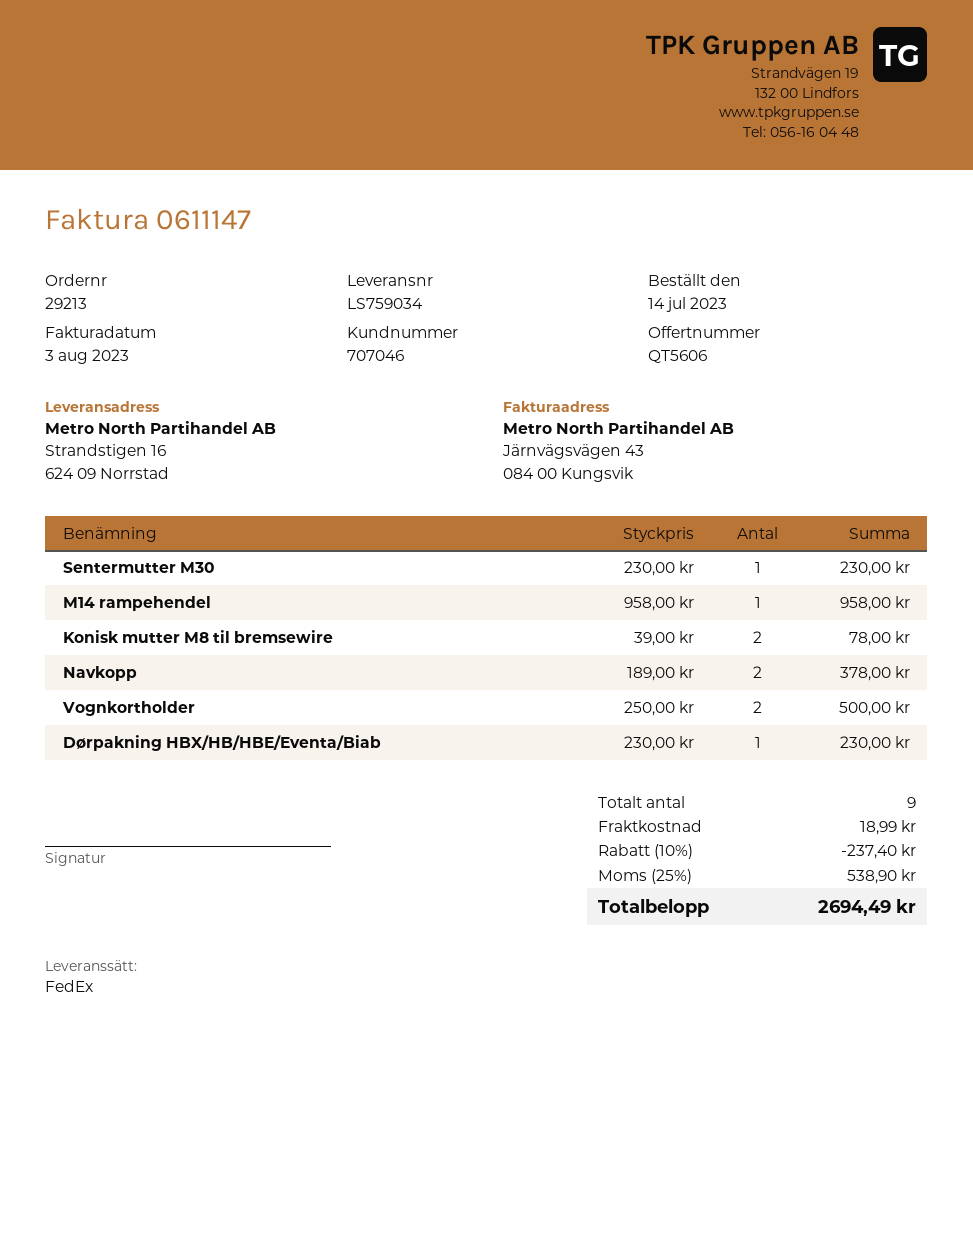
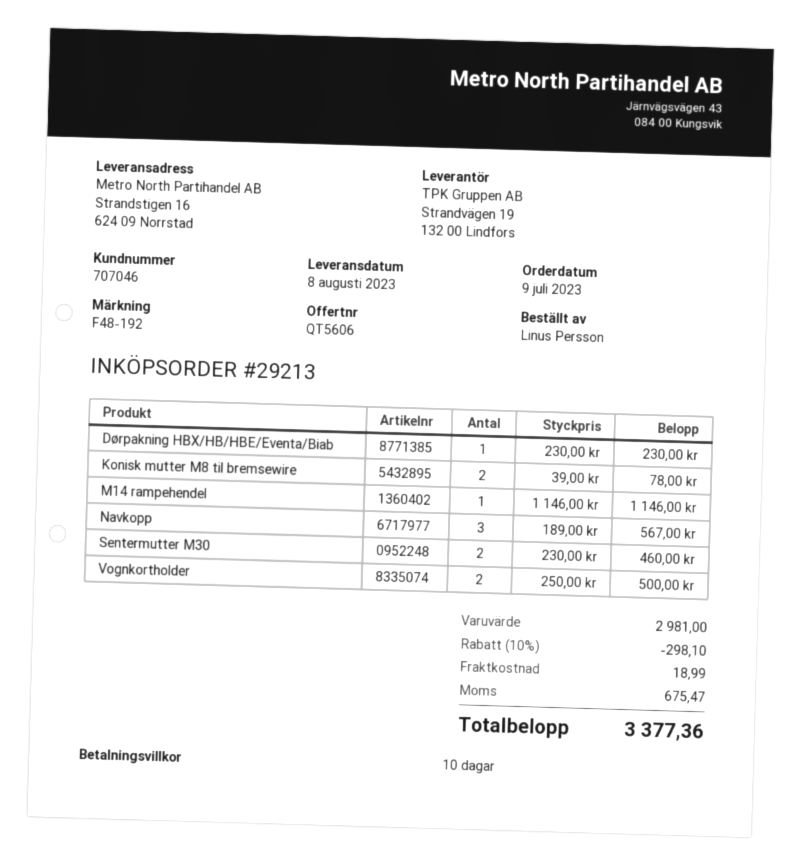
order date: 2023-07-14 -> 2023-07-09
Sentermutter M30: 1 x 230.00 = 230.00 -> 2 x 230.00 = 460.00
M14 rampehendel: 1 x 958.00 = 958.00 -> 1 x 1146.00 = 1146.00
Navkopp: 2 x 189.00 = 378.00 -> 3 x 189.00 = 567.00
discount: 10% = 237.40 -> 10% = 298.10
tax: 538.90 -> 675.47
total: 2694.49 -> 3377.36

